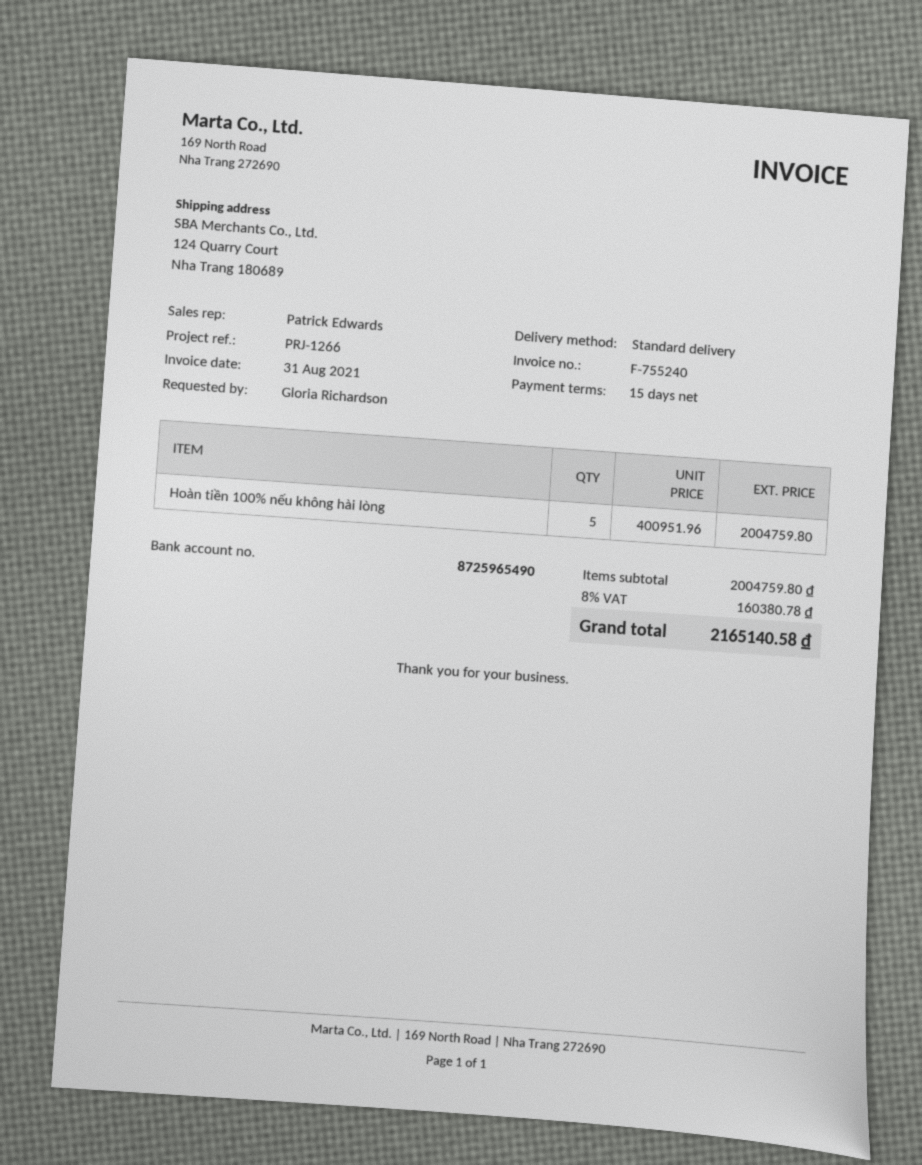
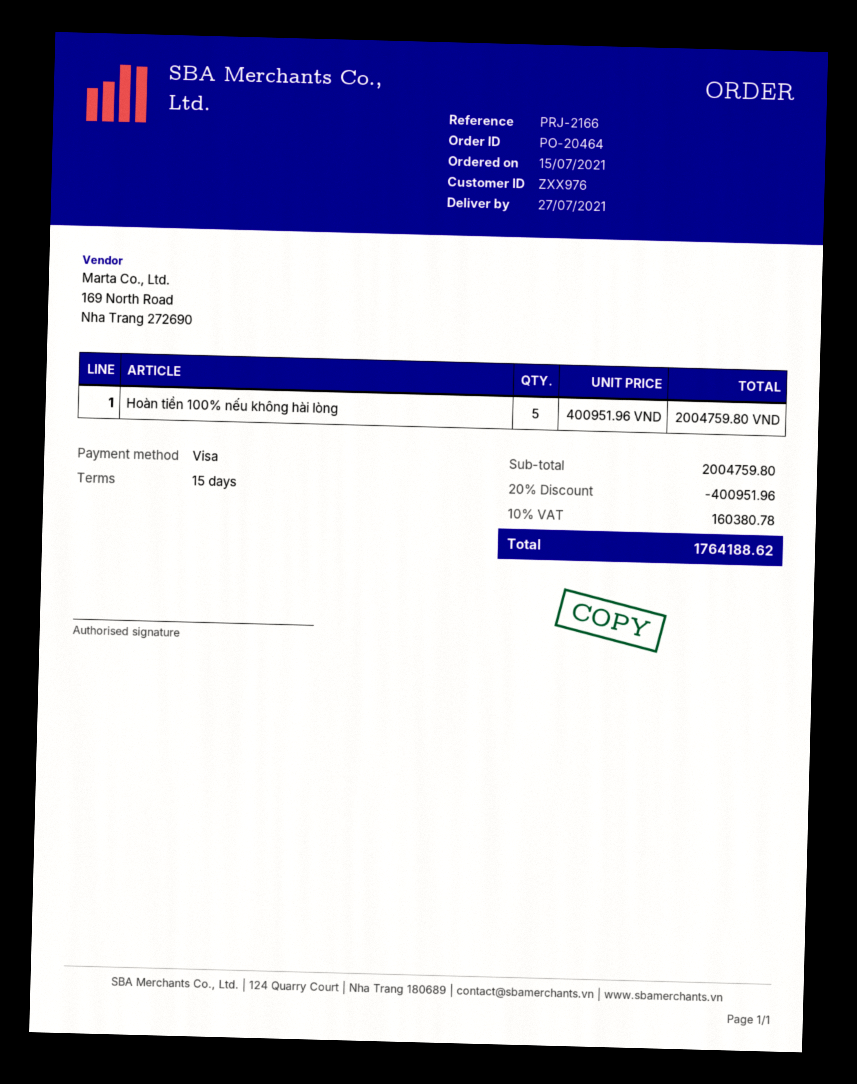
reference: PRJ-1266 -> PRJ-2166
discount: none -> 20% = 400951.96
tax: 8% = 160380.78 -> 10% = 160380.78
total: 2165140.58 -> 1764188.62

